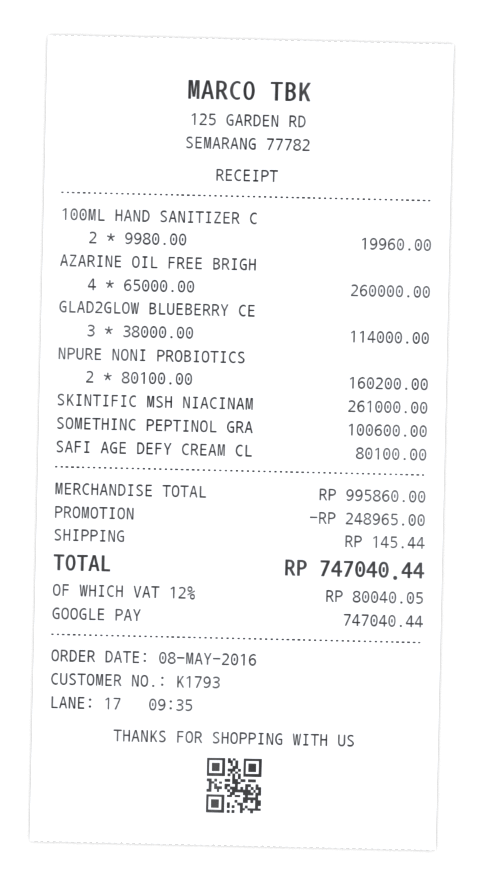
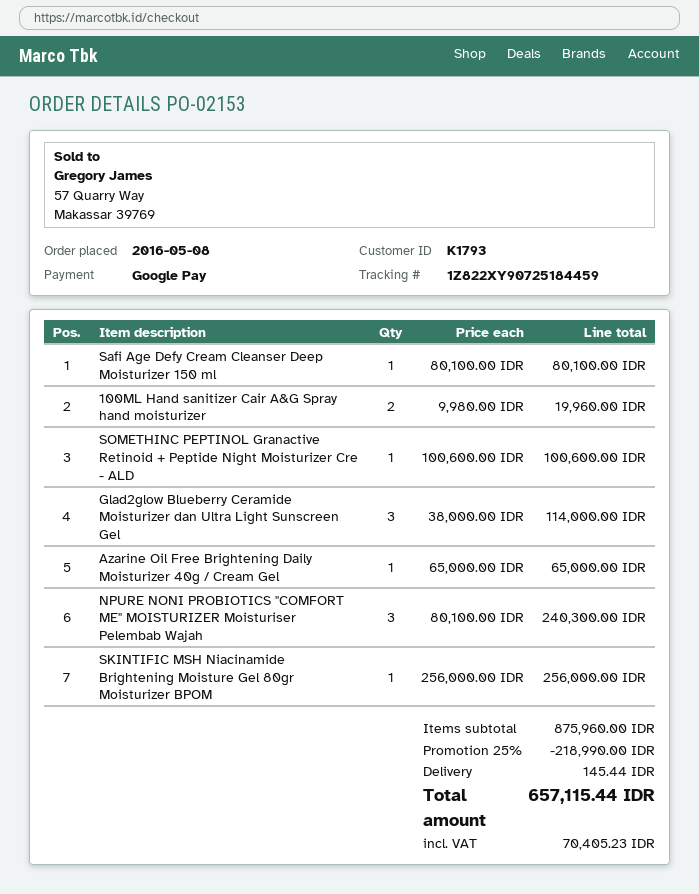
AZARINE OIL FREE BRIGH: 4 x 65000.00 = 260000.00 -> 1 x 65000.00 = 65000.00
NPURE NONI PROBIOTICS: 2 x 80100.00 = 160200.00 -> 3 x 80100.00 = 240300.00
SKINTIFIC MSH NIACINAM: 1 x 261000.00 = 261000.00 -> 1 x 256000.00 = 256000.00
subtotal: 995860.00 -> 875960.00
discount: 248965.00 -> 218990.00
tax: 80040.05 -> 70405.23
total: 747040.44 -> 657115.44

